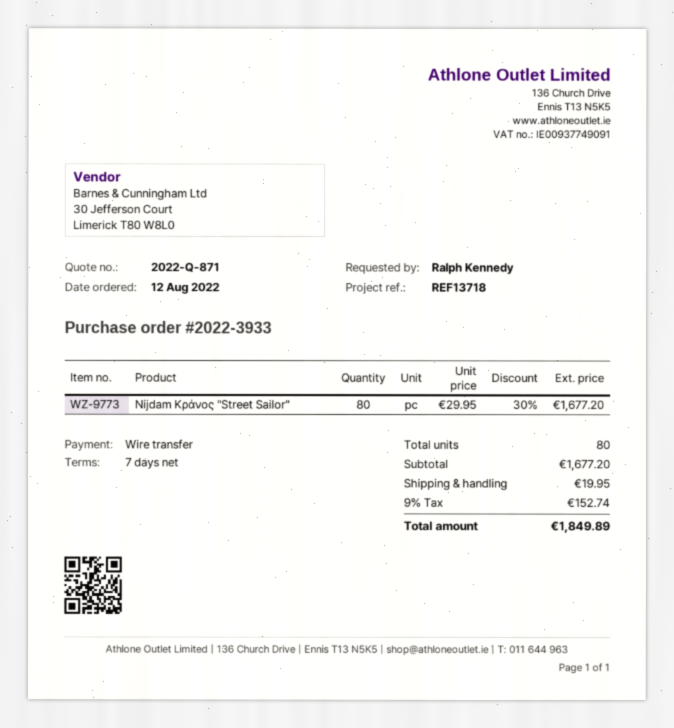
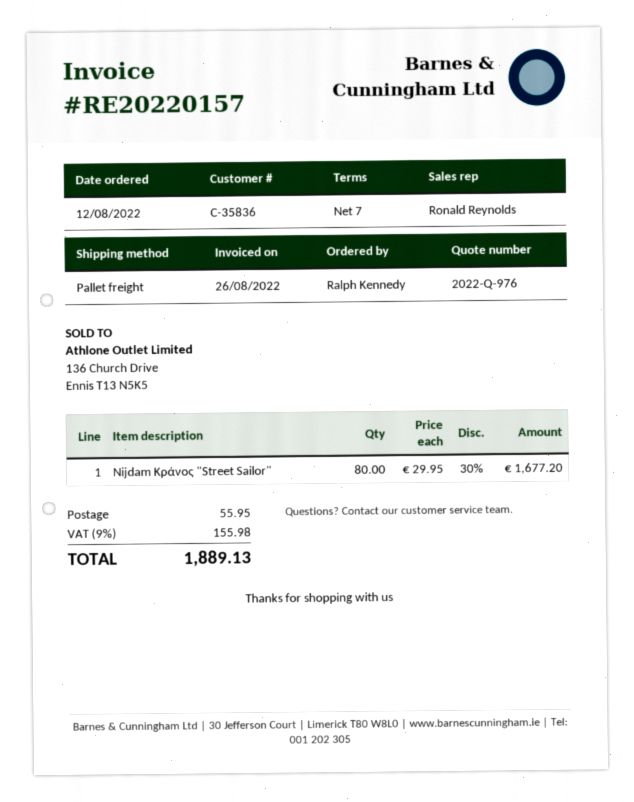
quote number: 2022-Q-871 -> 2022-Q-976
shipping: 19.95 -> 55.95
tax: 9% = 152.74 -> 9% = 155.98
total: 1849.89 -> 1889.13

